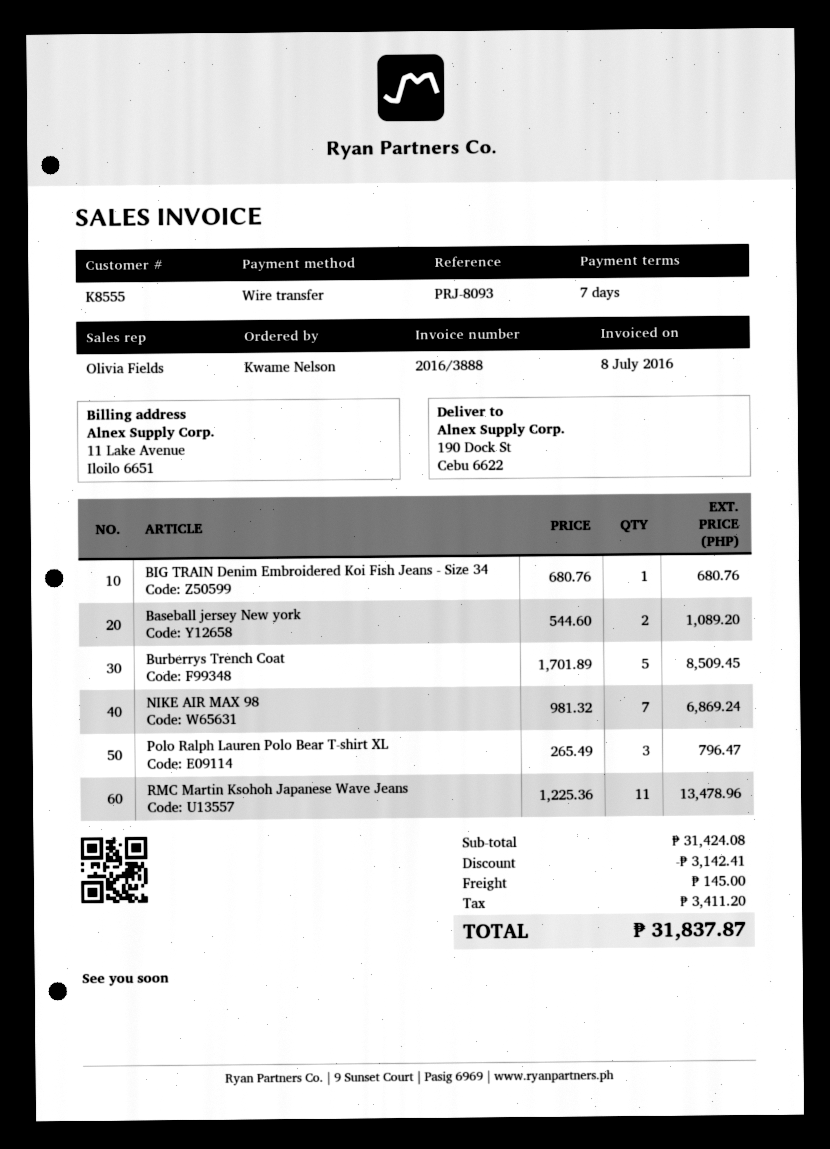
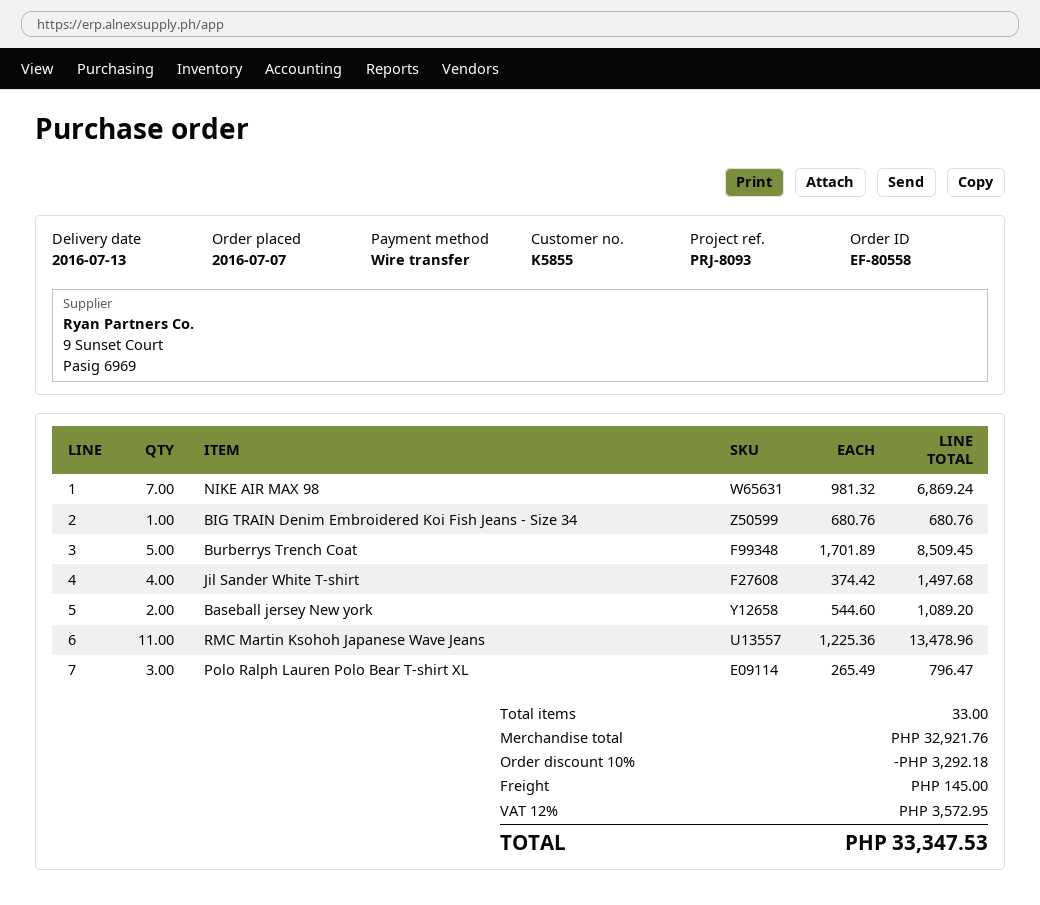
customer number: K8555 -> K5855
Jil Sander White T-shirt: none -> 4 x 374.42 = 1497.68
subtotal: 31424.08 -> 32921.76
discount: 3142.41 -> 3292.18
tax: 3411.20 -> 3572.95
total: 31837.87 -> 33347.53

